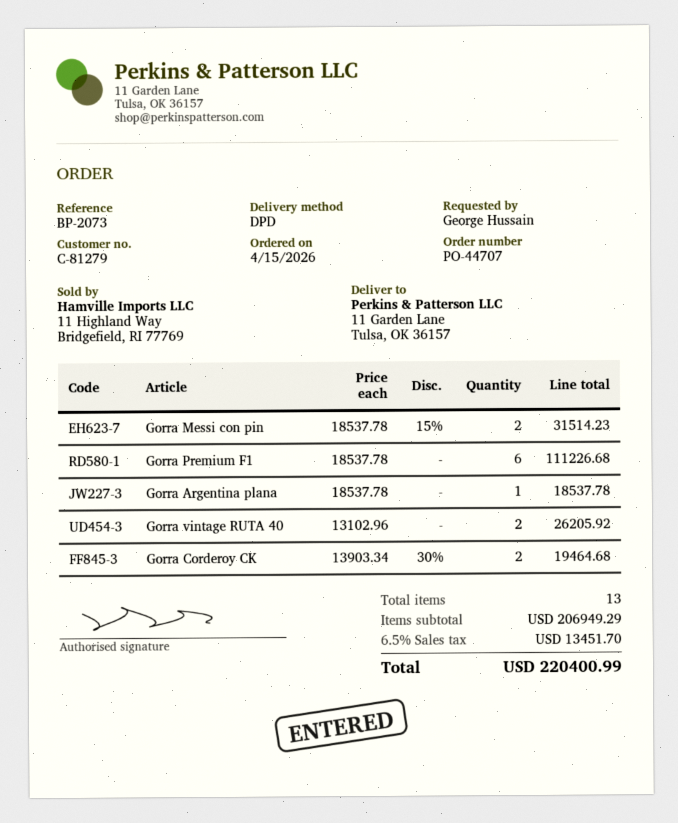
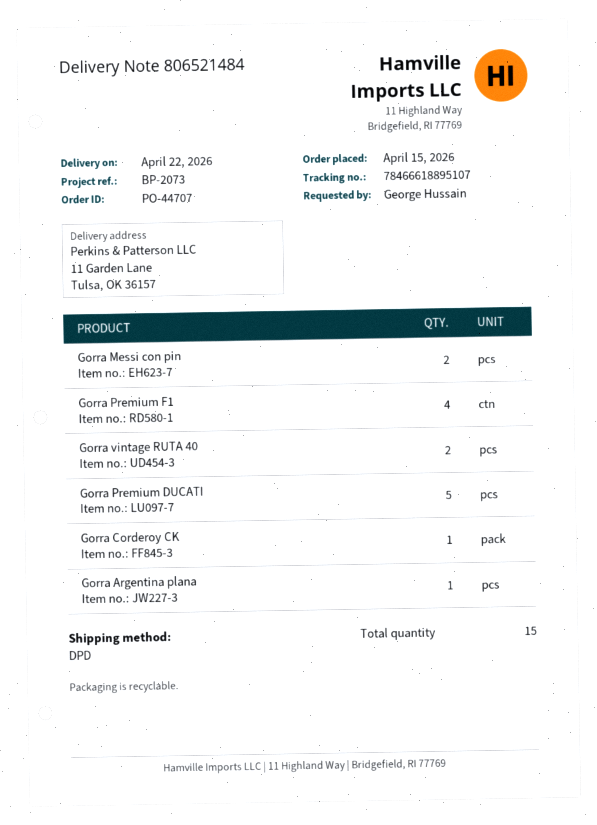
Gorra Premium F1: 6 -> 4
Gorra Corderoy CK: 2 -> 1
Gorra Premium DUCATI: none -> 5
total quantity: 13 -> 15

